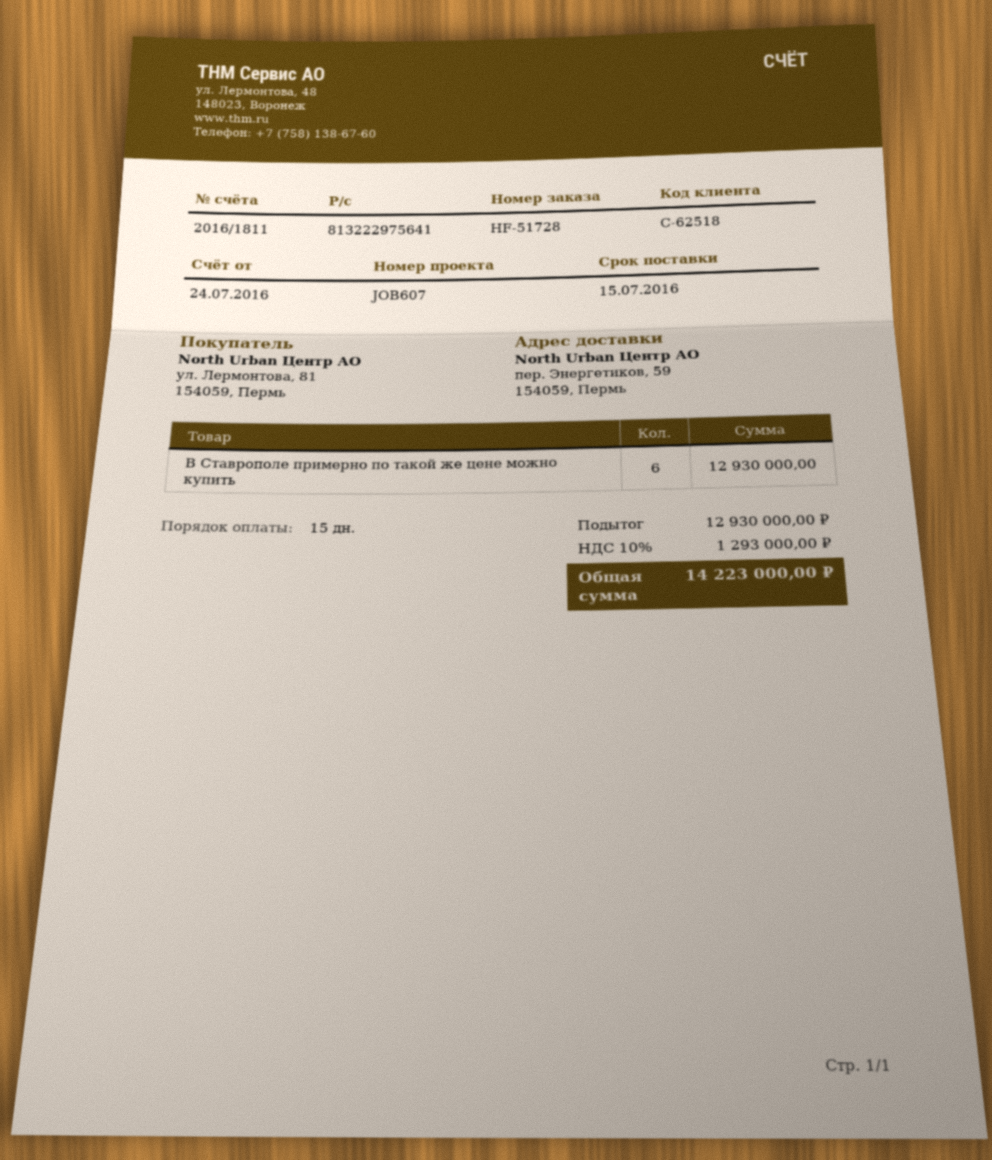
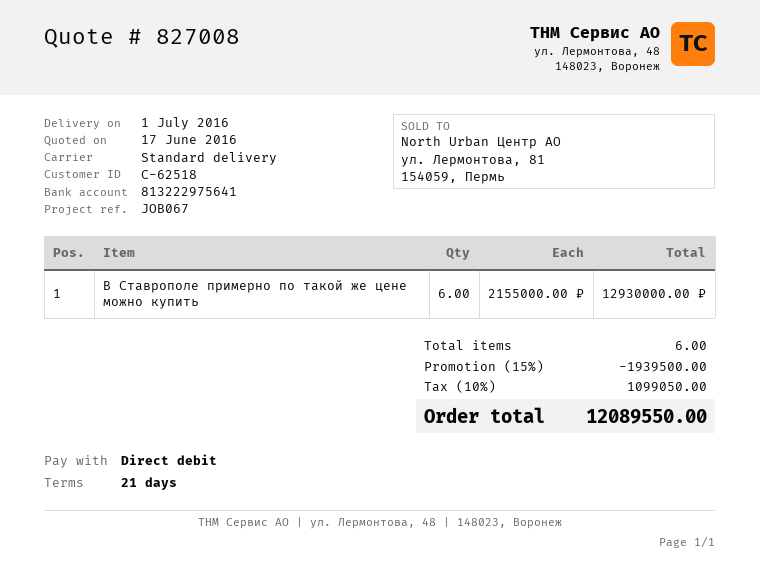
delivery date: 2016-07-15 -> 2016-07-01
payment terms: 15 days -> 21 days
reference: JOB607 -> JOB067
discount: none -> 15% = 1939500.00
tax: 10% = 1293000.00 -> 10% = 1099050.00
total: 14223000.00 -> 12089550.00

